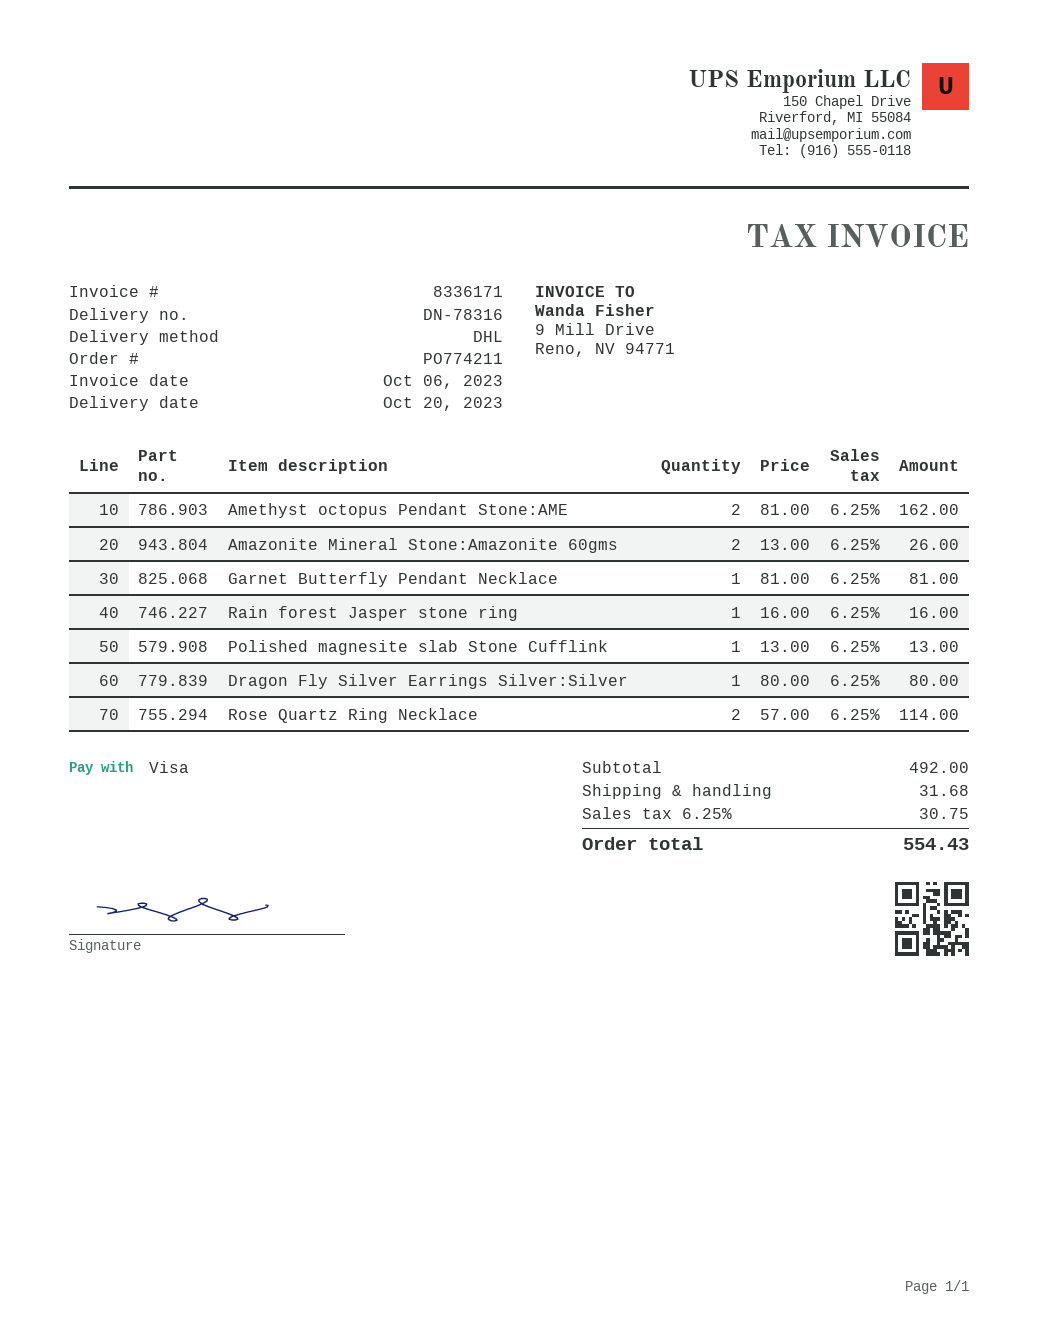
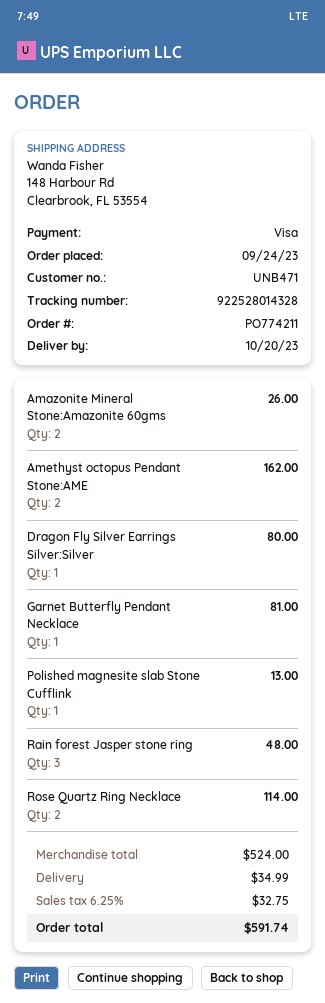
Rain forest Jasper stone ring: 1 for 16.00 -> 3 for 48.00
subtotal: 492.00 -> 524.00
shipping: 31.68 -> 34.99
tax: 6.25% = 30.75 -> 6.25% = 32.75
total: 554.43 -> 591.74

